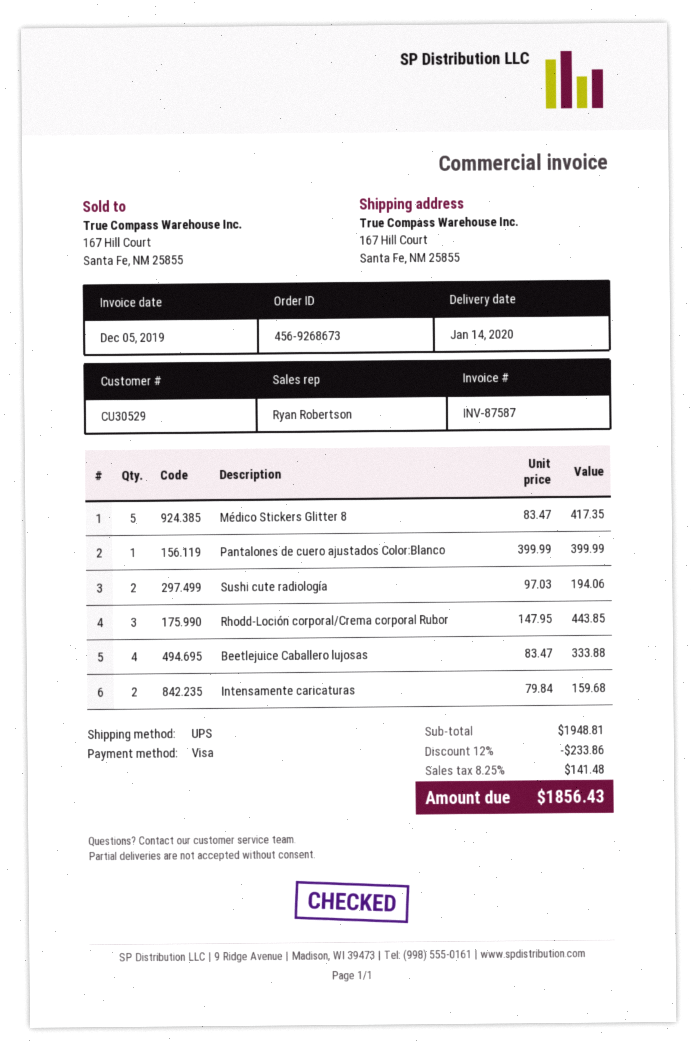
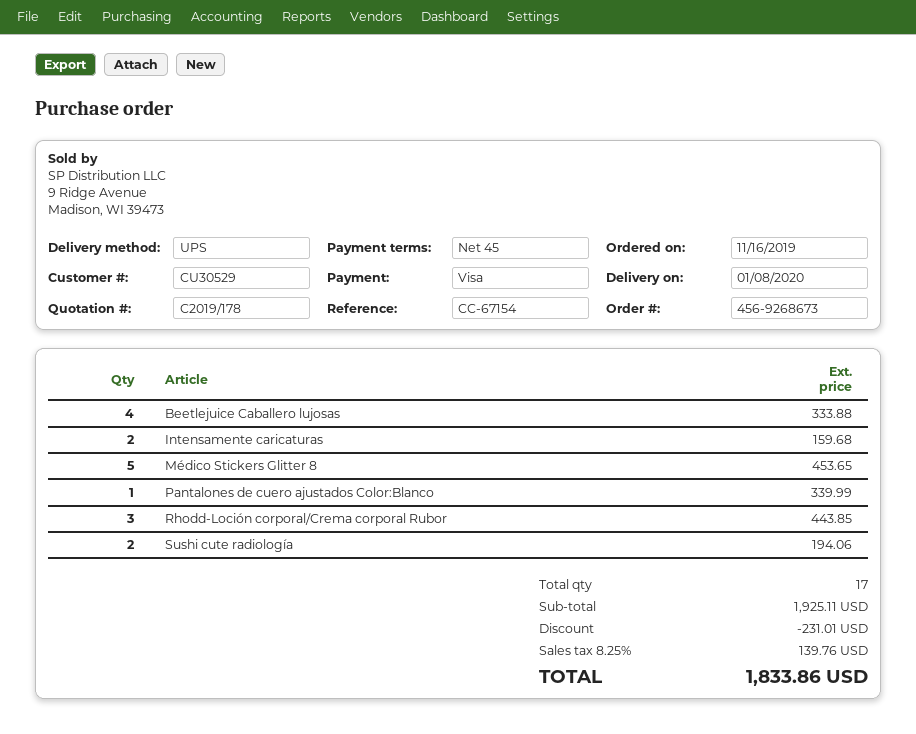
delivery date: 2020-01-14 -> 2020-01-08
Médico Stickers Glitter 8: 5 for 417.35 -> 5 for 453.65
Pantalones de cuero ajustados Color:Blanco: 1 for 399.99 -> 1 for 339.99
subtotal: 1948.81 -> 1925.11
discount: 233.86 -> 231.01
tax: 8.25% = 141.48 -> 8.25% = 139.76
total: 1856.43 -> 1833.86

